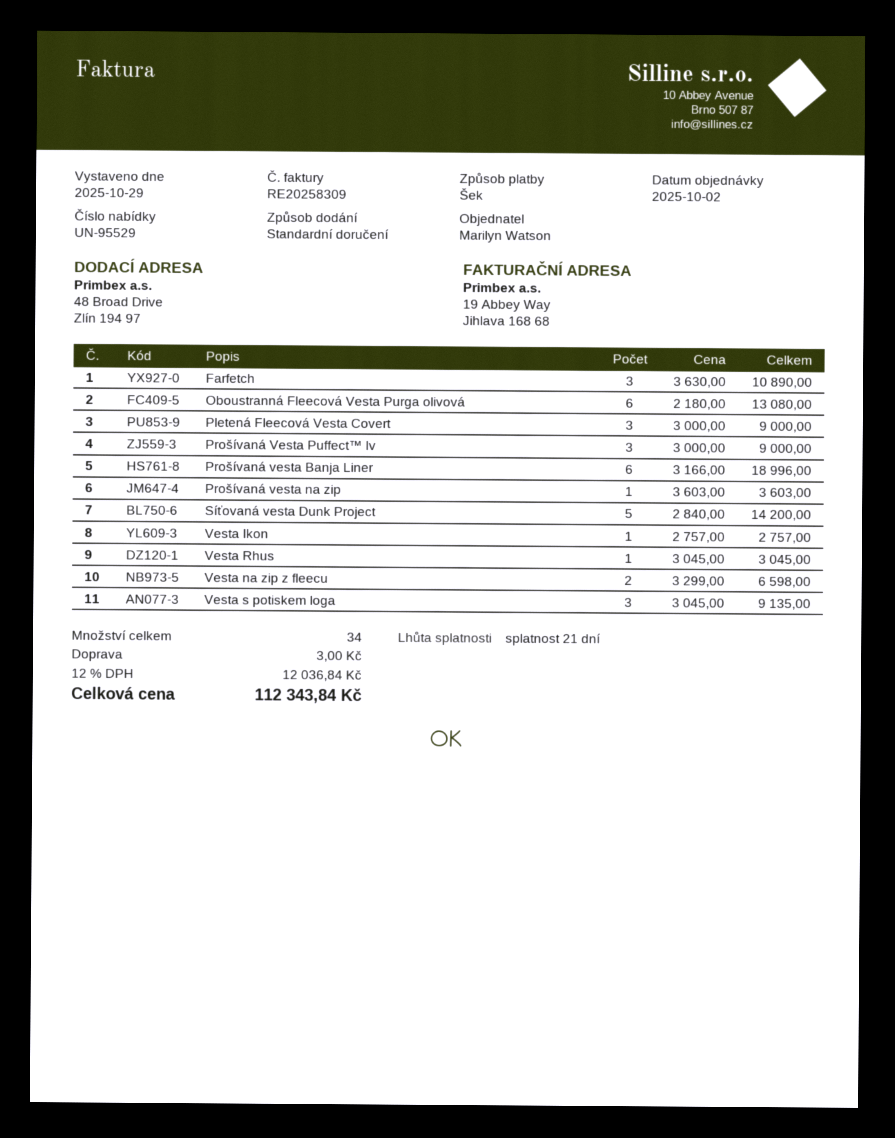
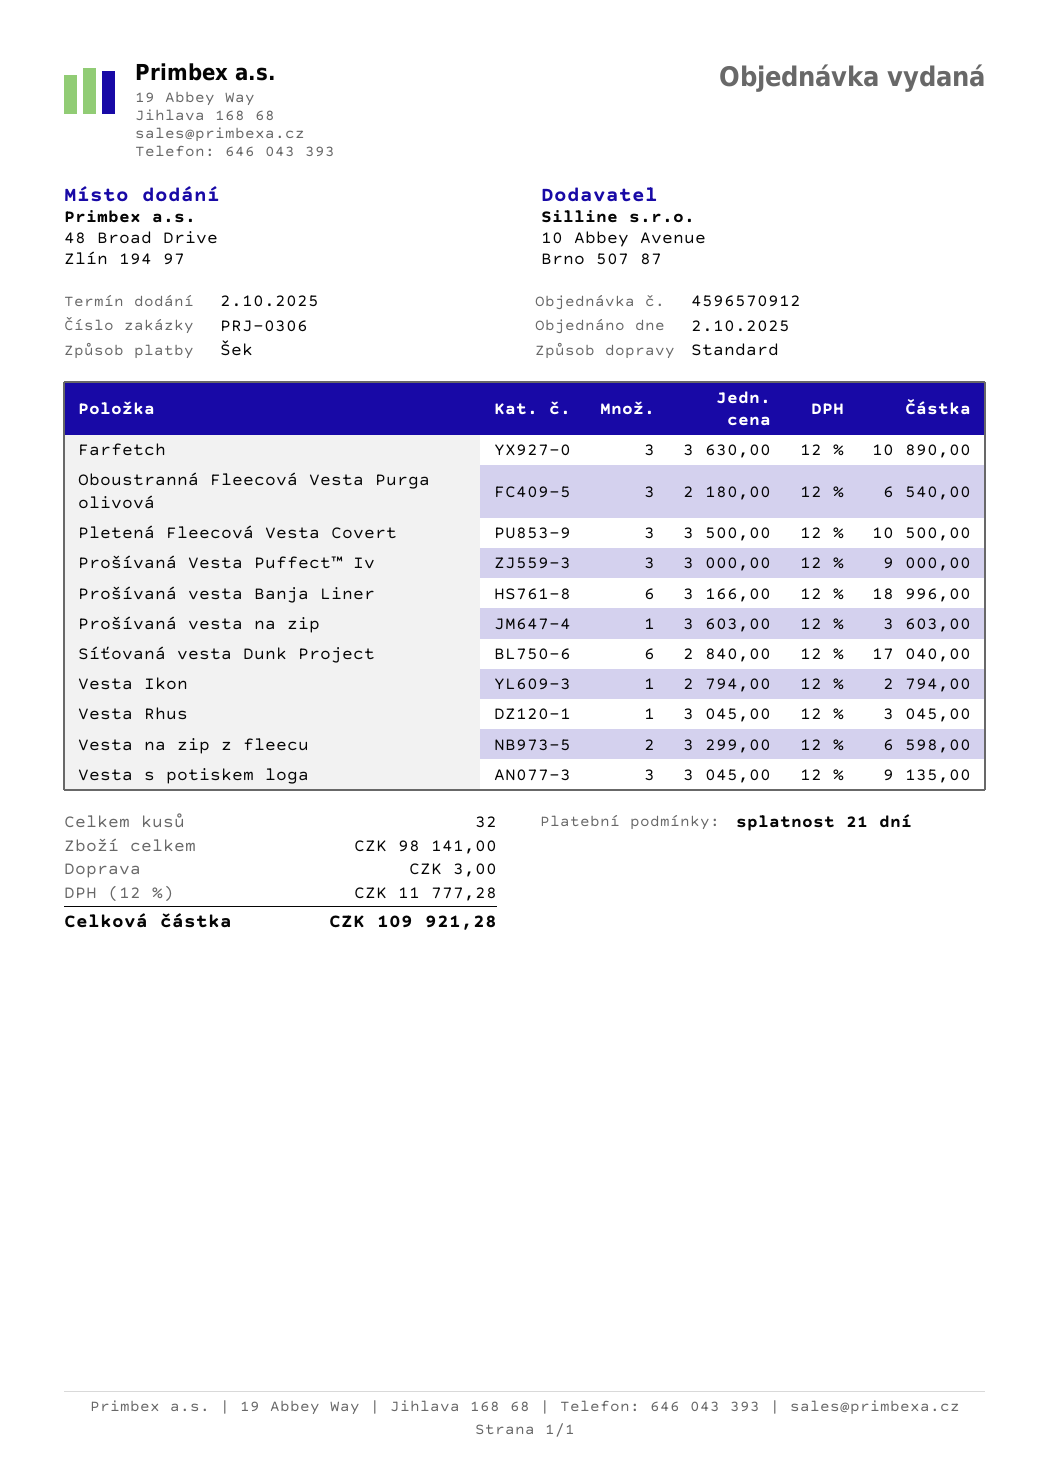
Oboustranná Fleecová Vesta Purga olivová: 6 x 2180.00 = 13080.00 -> 3 x 2180.00 = 6540.00
Pletená Fleecová Vesta Covert: 3 x 3000.00 = 9000.00 -> 3 x 3500.00 = 10500.00
Síťovaná vesta Dunk Project: 5 x 2840.00 = 14200.00 -> 6 x 2840.00 = 17040.00
Vesta Ikon: 1 x 2757.00 = 2757.00 -> 1 x 2794.00 = 2794.00
total quantity: 34 -> 32
tax: 12% = 12036.84 -> 12% = 11777.28
total: 112343.84 -> 109921.28

